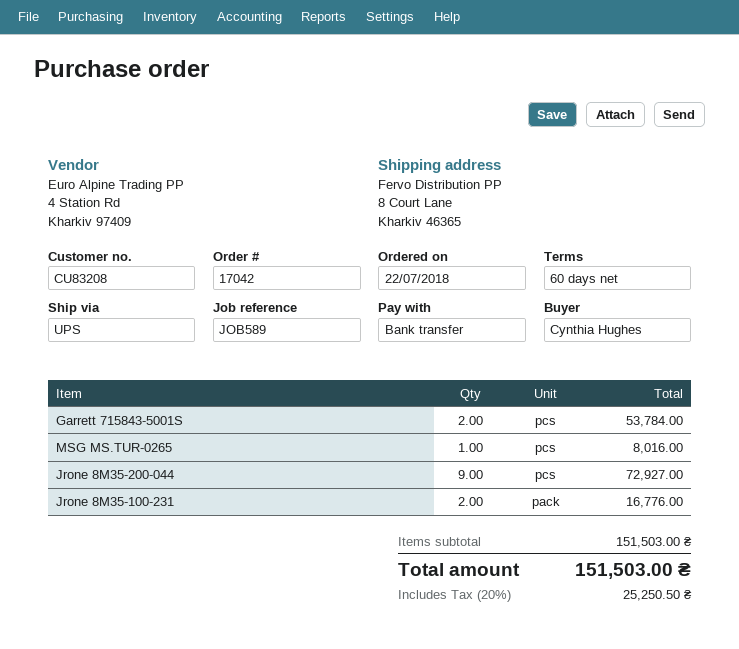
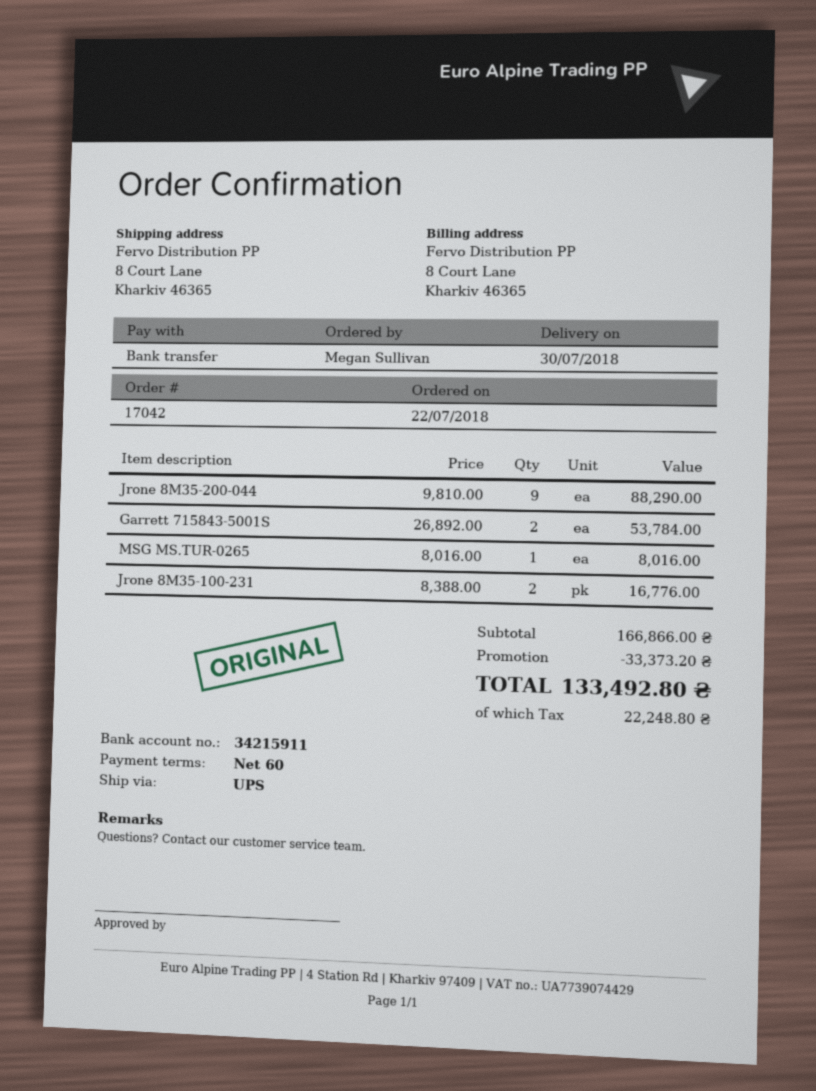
ordered by: Cynthia Hughes -> Megan Sullivan
Jrone 8M35-200-044: 9 for 72927.00 -> 9 for 88290.00
subtotal: 151503.00 -> 166866.00
discount: none -> 33373.20
tax: 25250.50 -> 22248.80
total: 151503.00 -> 133492.80

